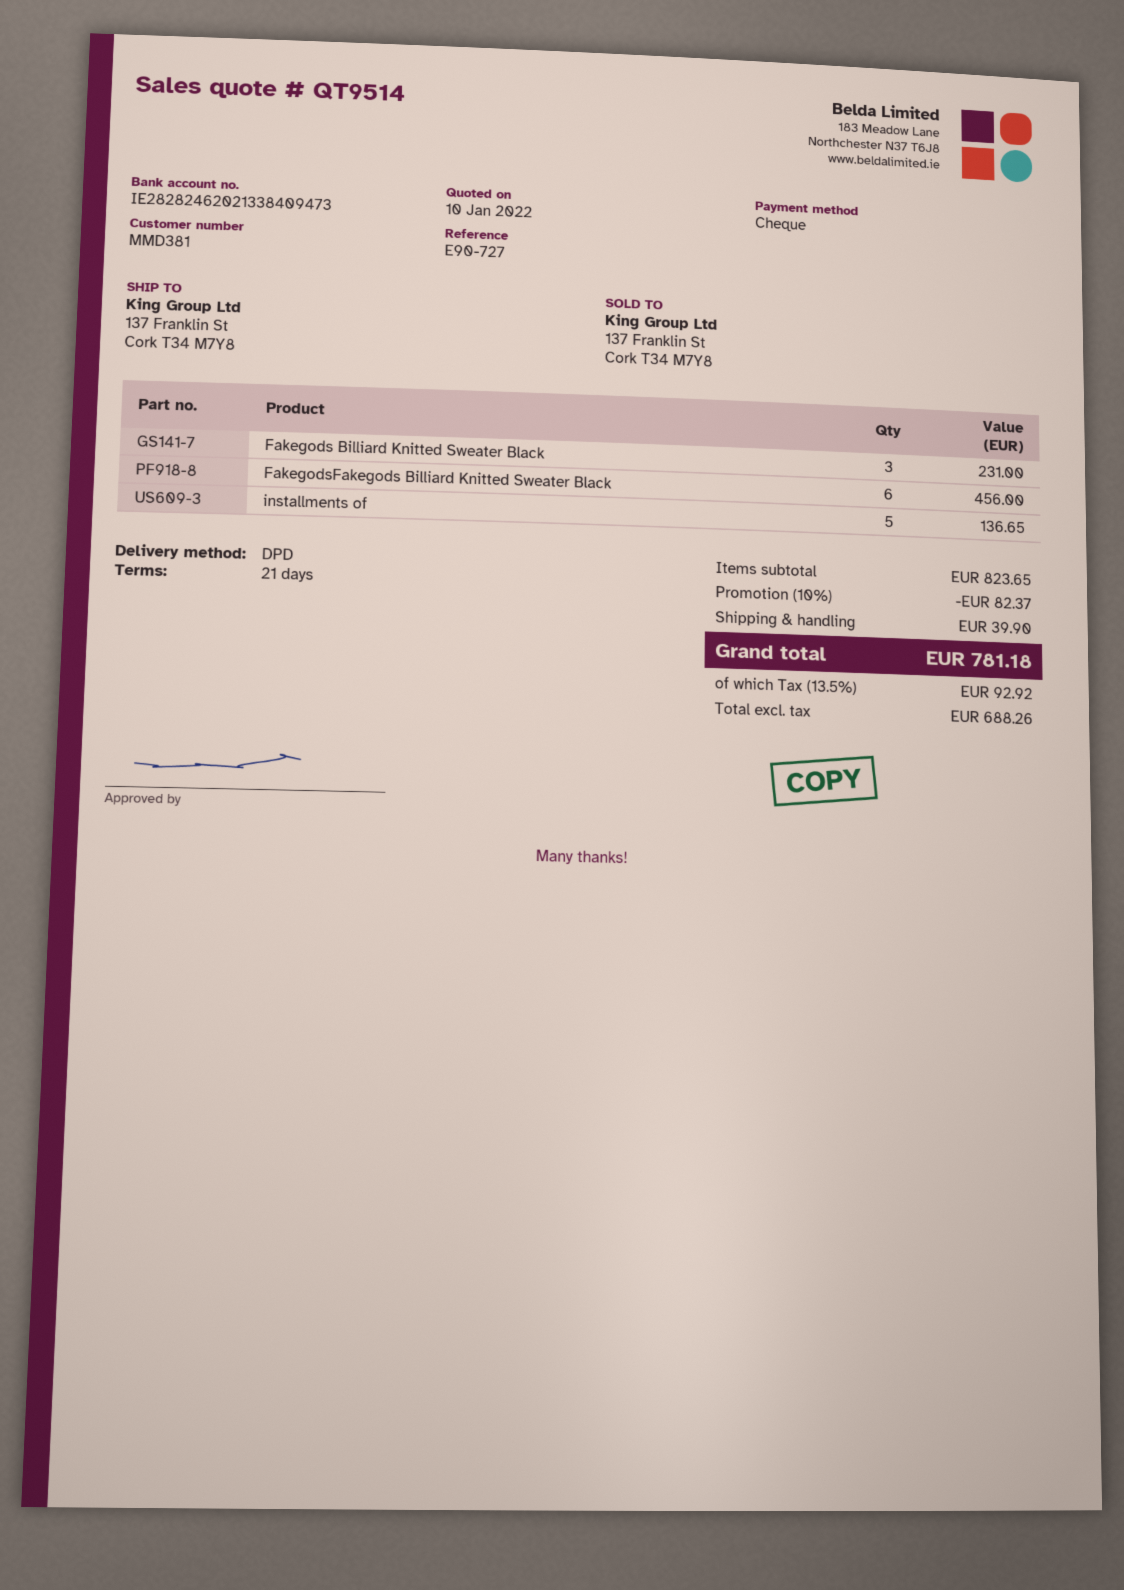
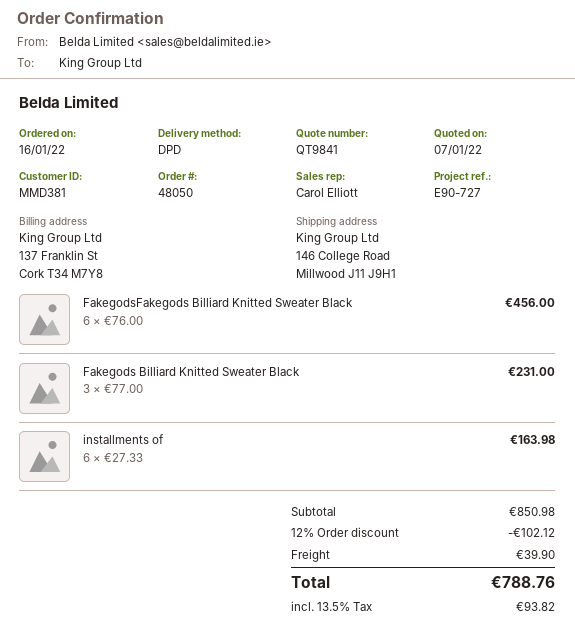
quote number: QT9514 -> QT9841
quote date: 2022-01-10 -> 2022-01-07
ship to: 137 Franklin St, Cork T34 M7Y8 -> 146 College Road, Millwood J11 J9H1
installments of: 5 for 136.65 -> 6 for 163.98
subtotal: 823.65 -> 850.98
discount: 10% = 82.37 -> 12% = 102.12
tax: 13.5% = 92.92 -> 13.5% = 93.82
total: 781.18 -> 788.76

